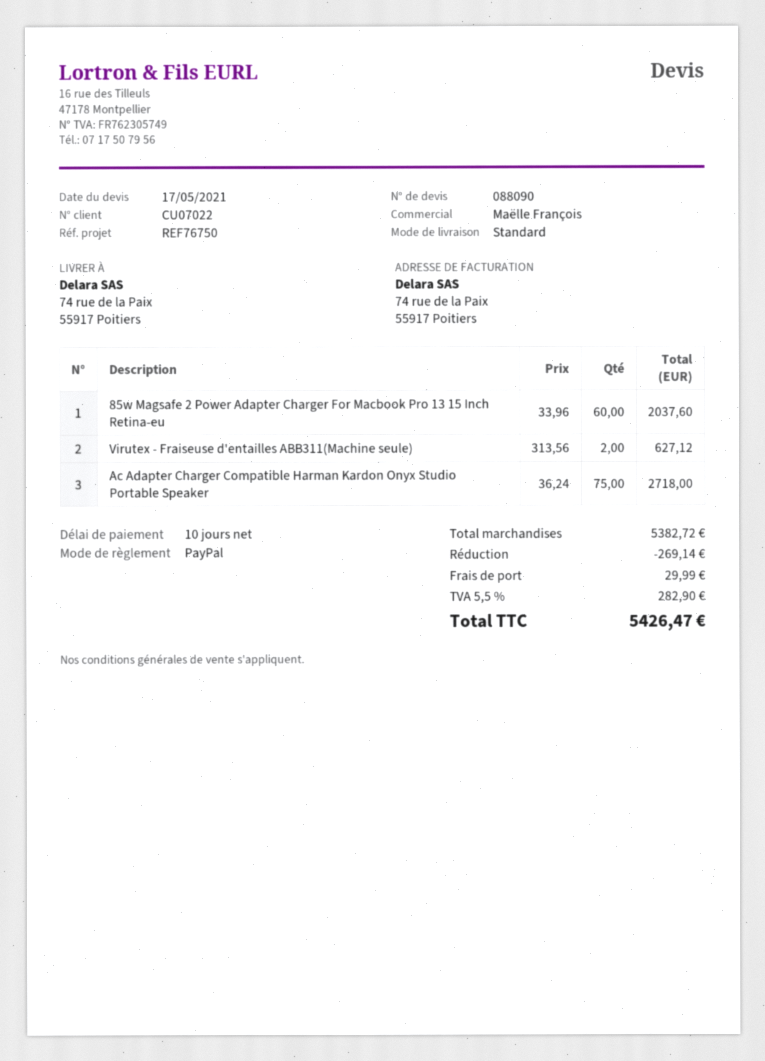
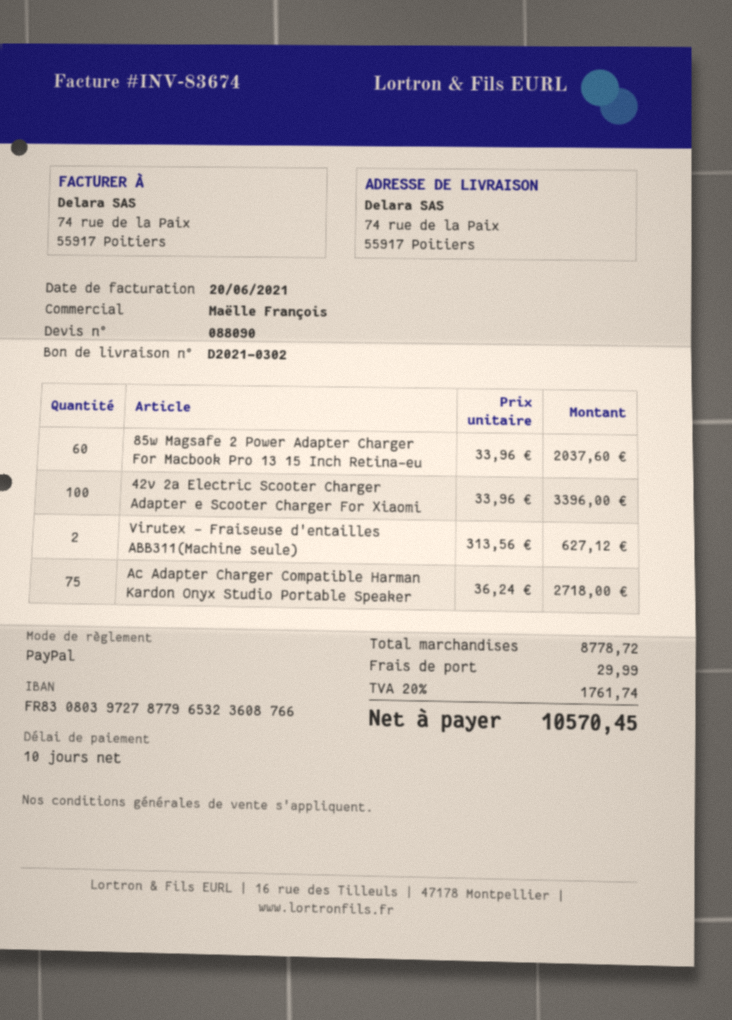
42v 2a Electric Scooter Charger Adapter e Scooter Charger For Xiaomi: none -> 100 x 33.96 = 3396.00
subtotal: 5382.72 -> 8778.72
discount: 269.14 -> none
tax: 5.5% = 282.90 -> 20% = 1761.74
total: 5426.47 -> 10570.45

